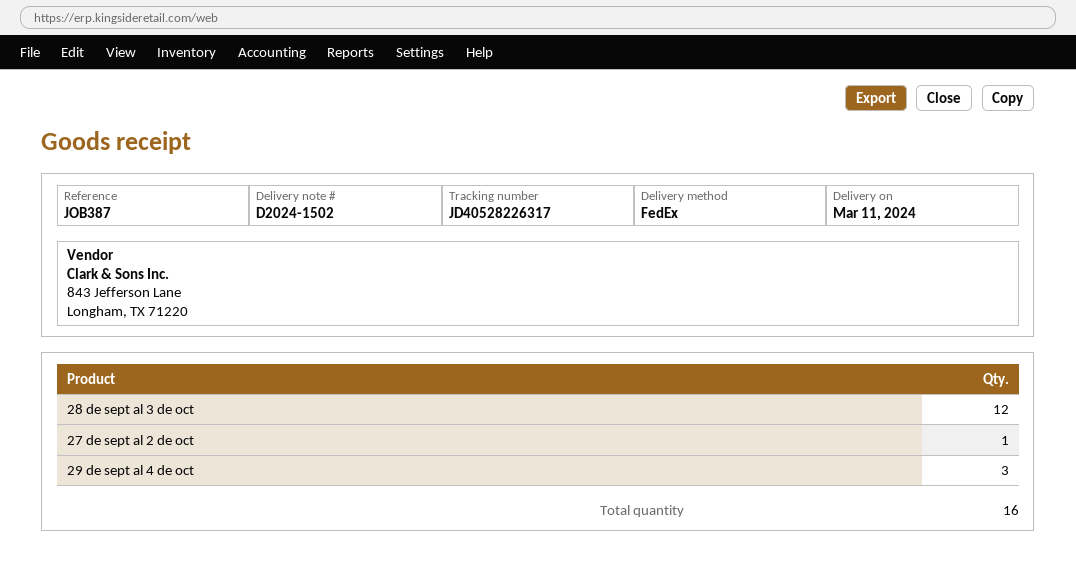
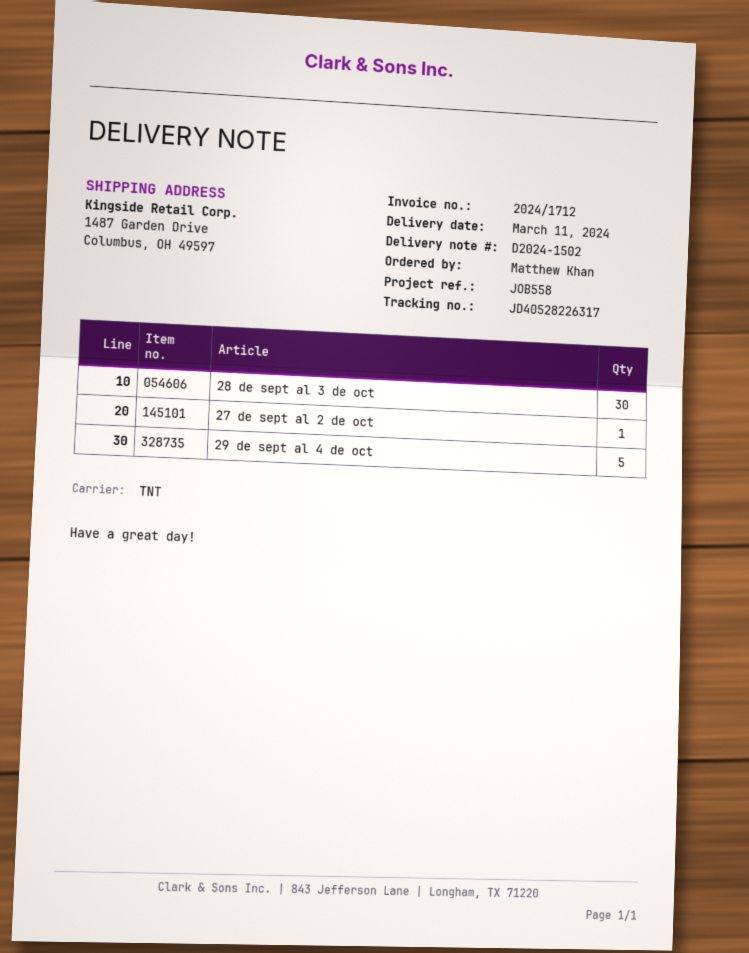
reference: JOB387 -> JOB558
shipping method: FedEx -> TNT
28 de sept al 3 de oct: 12 -> 30
29 de sept al 4 de oct: 3 -> 5

